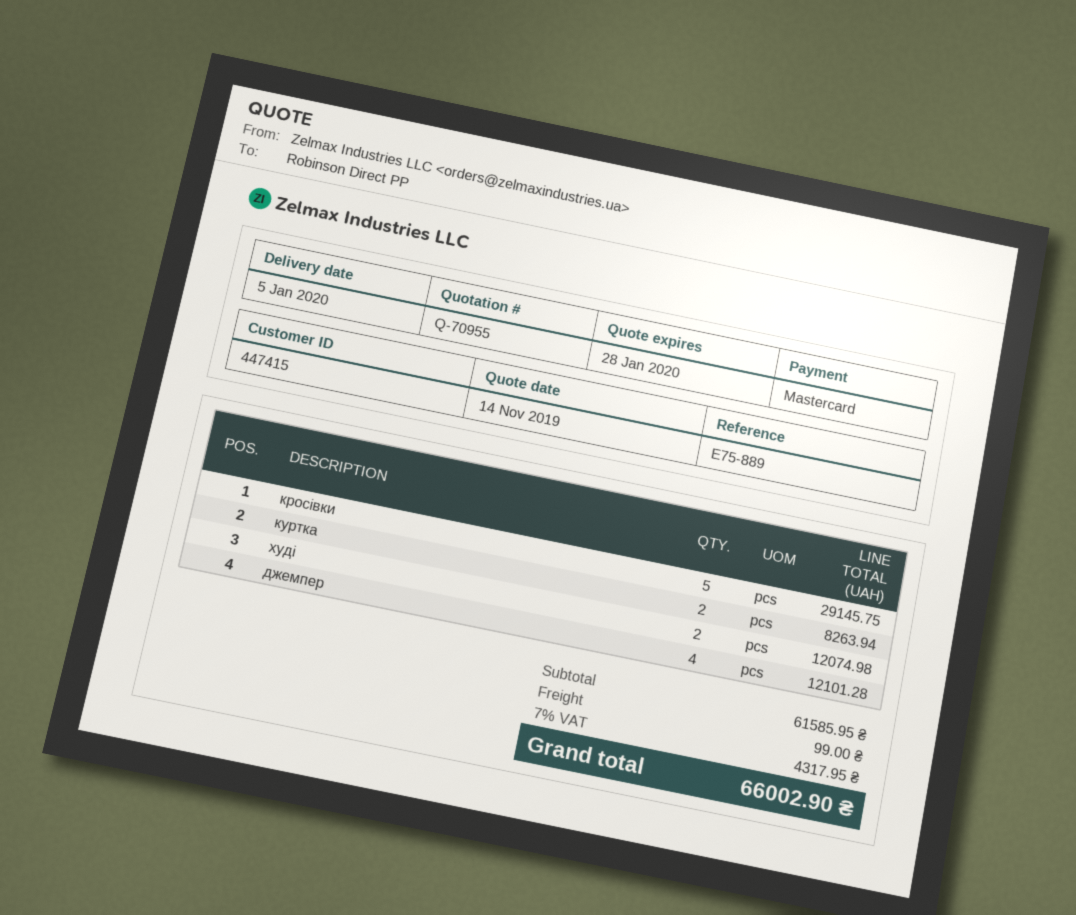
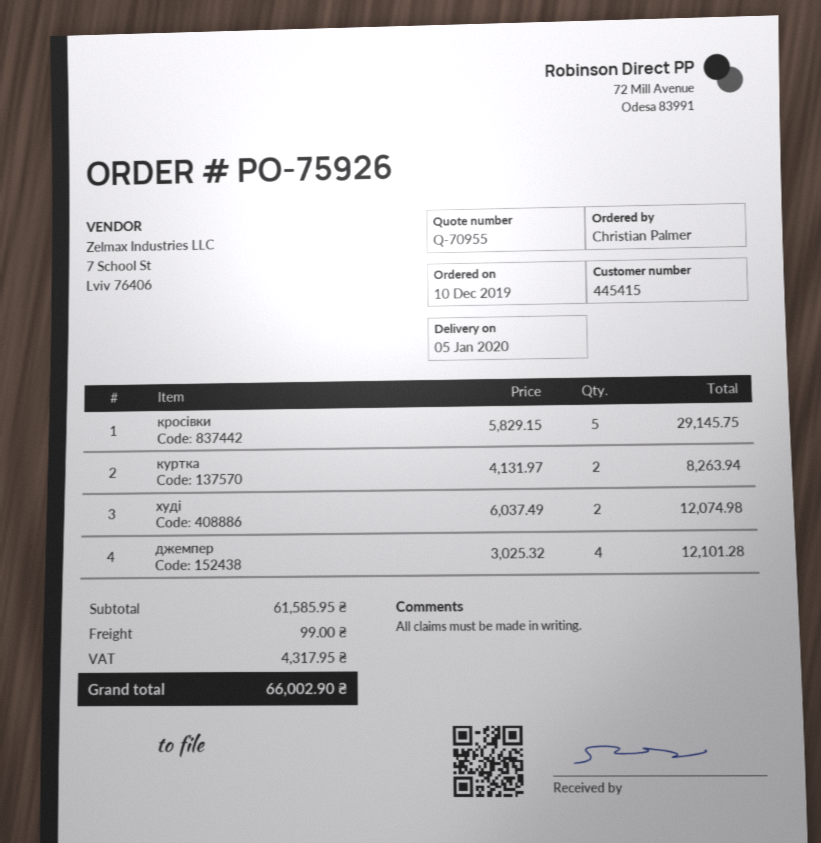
customer number: 447415 -> 445415

